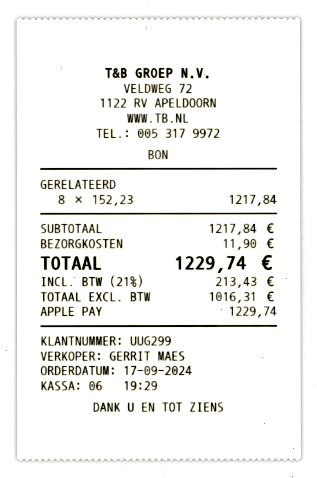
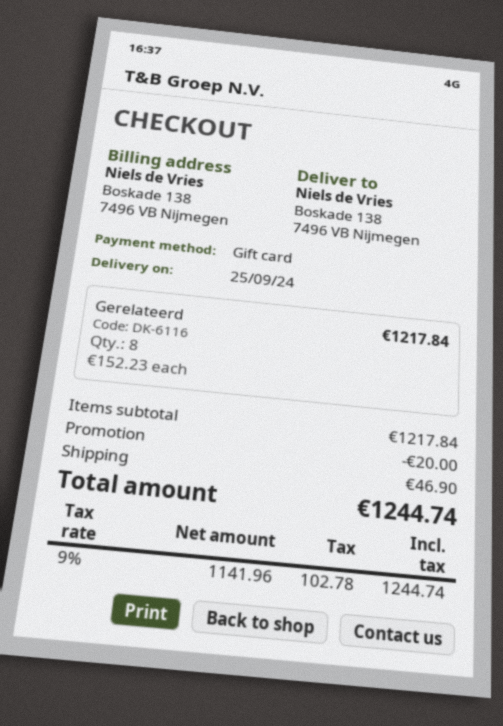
payment method: Apple Pay -> gift card
discount: none -> 20.00
shipping: 11.90 -> 46.90
net: 1016.31 -> 1141.96
tax: 21% = 213.43 -> 9% = 102.78
total: 1229.74 -> 1244.74

